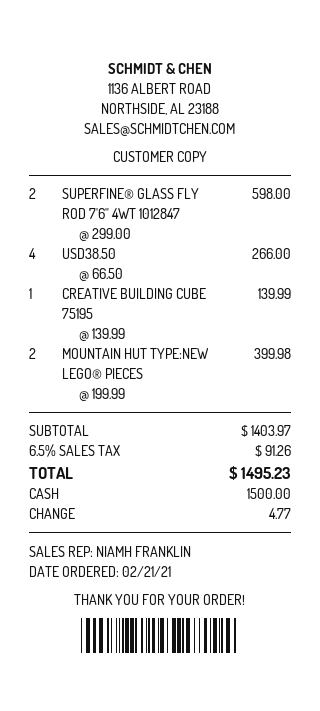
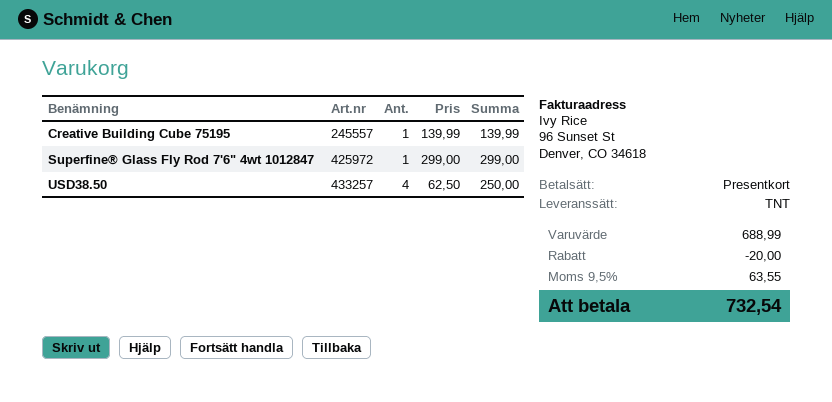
payment method: cash -> gift card
SUPERFINE® GLASS FLY ROD 7'6" 4WT 1012847: 2 x 299.00 = 598.00 -> 1 x 299.00 = 299.00
USD38.50: 4 x 66.50 = 266.00 -> 4 x 62.50 = 250.00
MOUNTAIN HUT TYPE:NEW LEGO® PIECES: 2 x 199.99 = 399.98 -> none
subtotal: 1403.97 -> 688.99
discount: none -> 20.00
tax: 6.5% = 91.26 -> 9.5% = 63.55
total: 1495.23 -> 732.54

